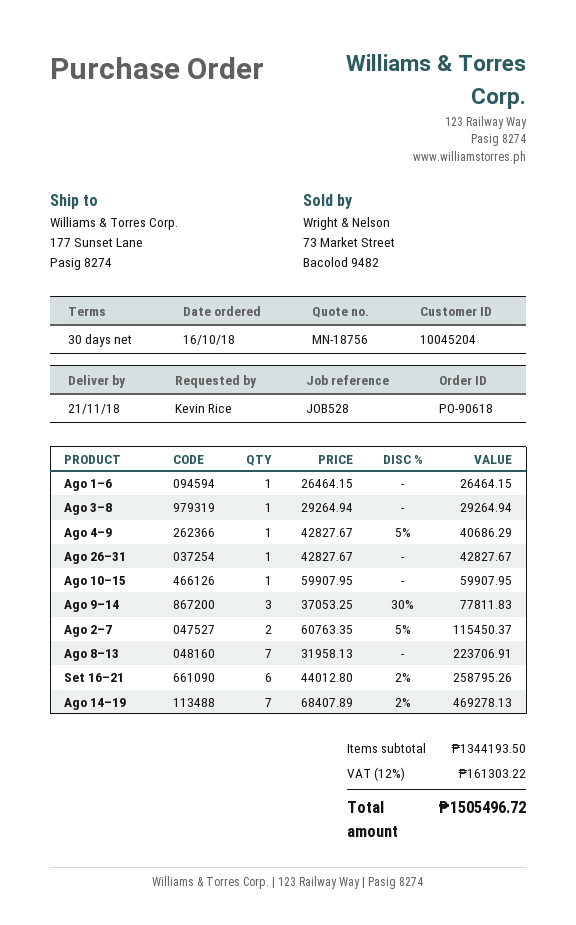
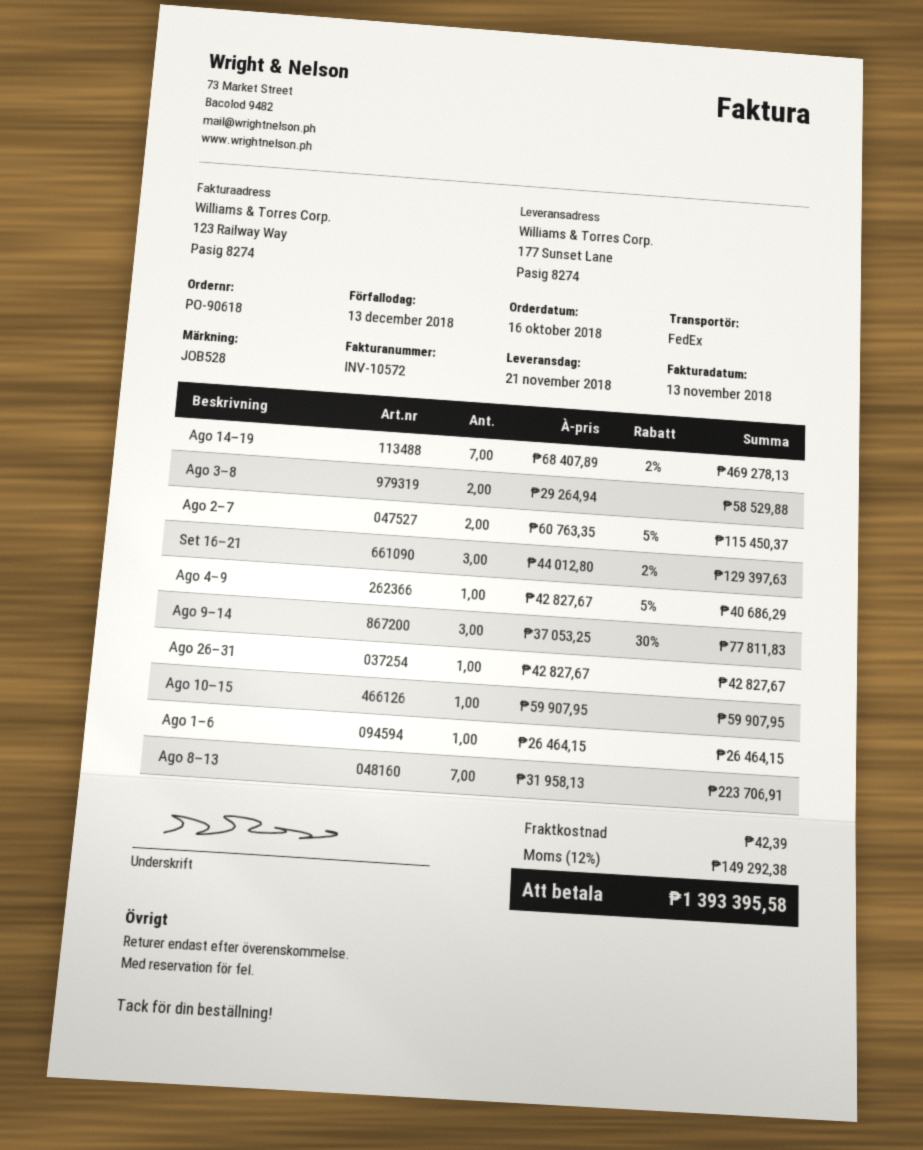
Ago 3–8: 1 x 29264.94 = 29264.94 -> 2 x 29264.94 = 58529.88
Set 16–21: 6 x 44012.80 - 2% = 258795.26 -> 3 x 44012.80 - 2% = 129397.63
shipping: none -> 42.39
tax: 12% = 161303.22 -> 12% = 149292.38
total: 1505496.72 -> 1393395.58

